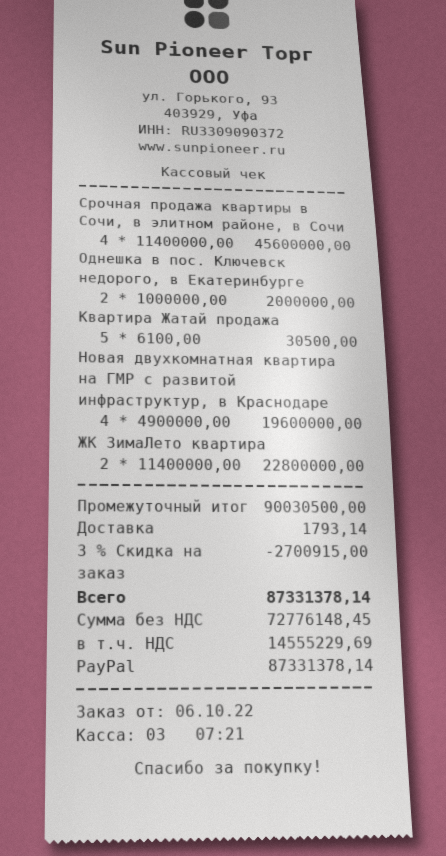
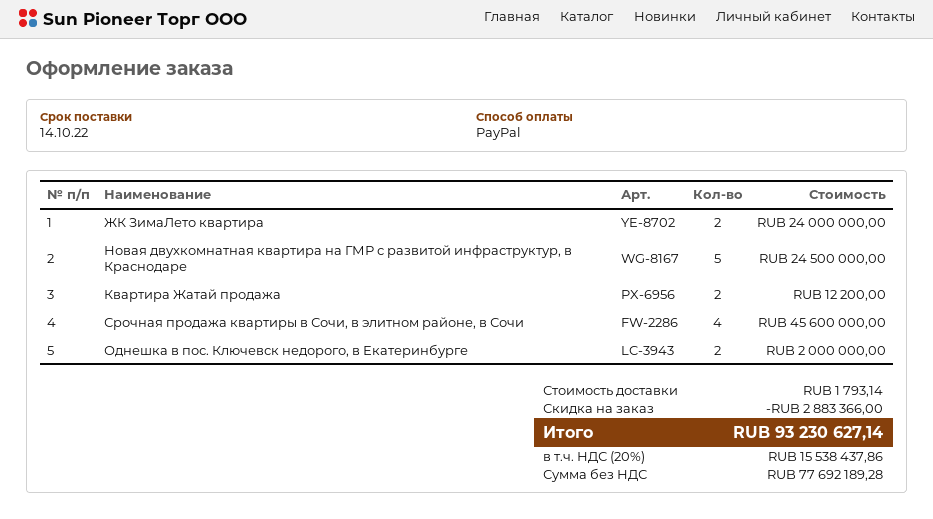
Квартира Жатай продажа: 5 for 30500.00 -> 2 for 12200.00
Новая двухкомнатная квартира на ГМР с развитой инфраструктур, в Краснодаре: 4 for 19600000.00 -> 5 for 24500000.00
ЖК ЗимаЛето квартира: 2 for 22800000.00 -> 2 for 24000000.00
discount: 2700915.00 -> 2883366.00
net: 72776148.45 -> 77692189.28
tax: 14555229.69 -> 15538437.86
total: 87331378.14 -> 93230627.14

